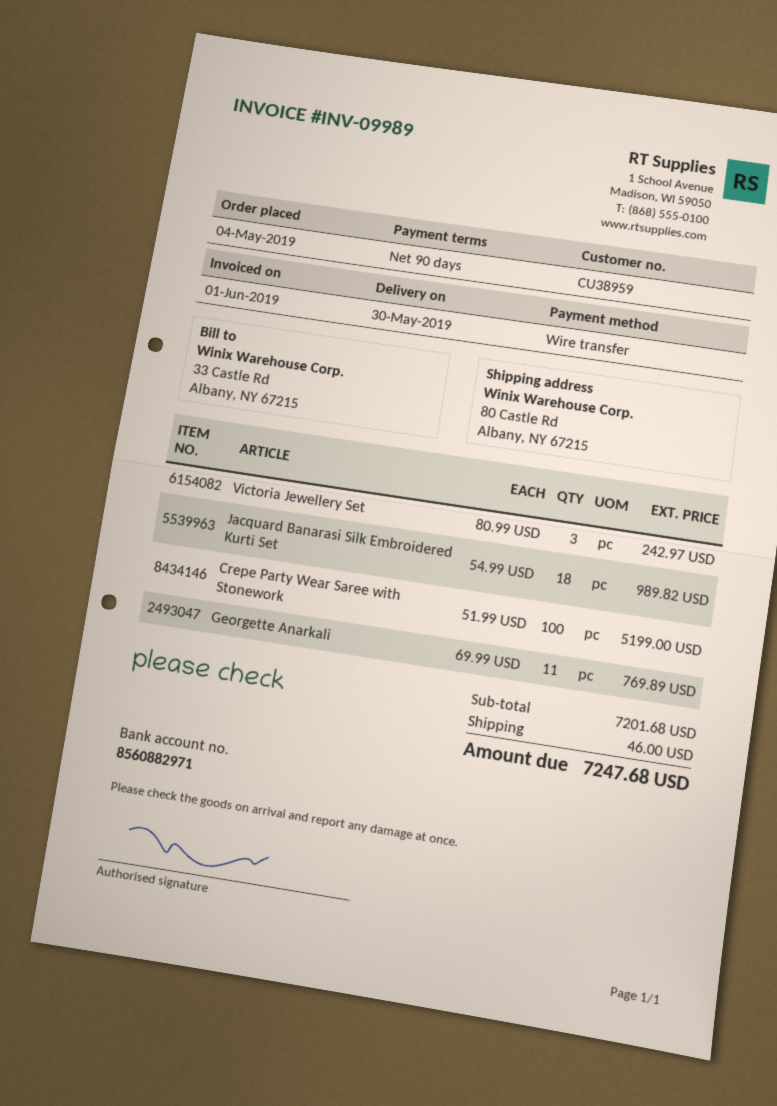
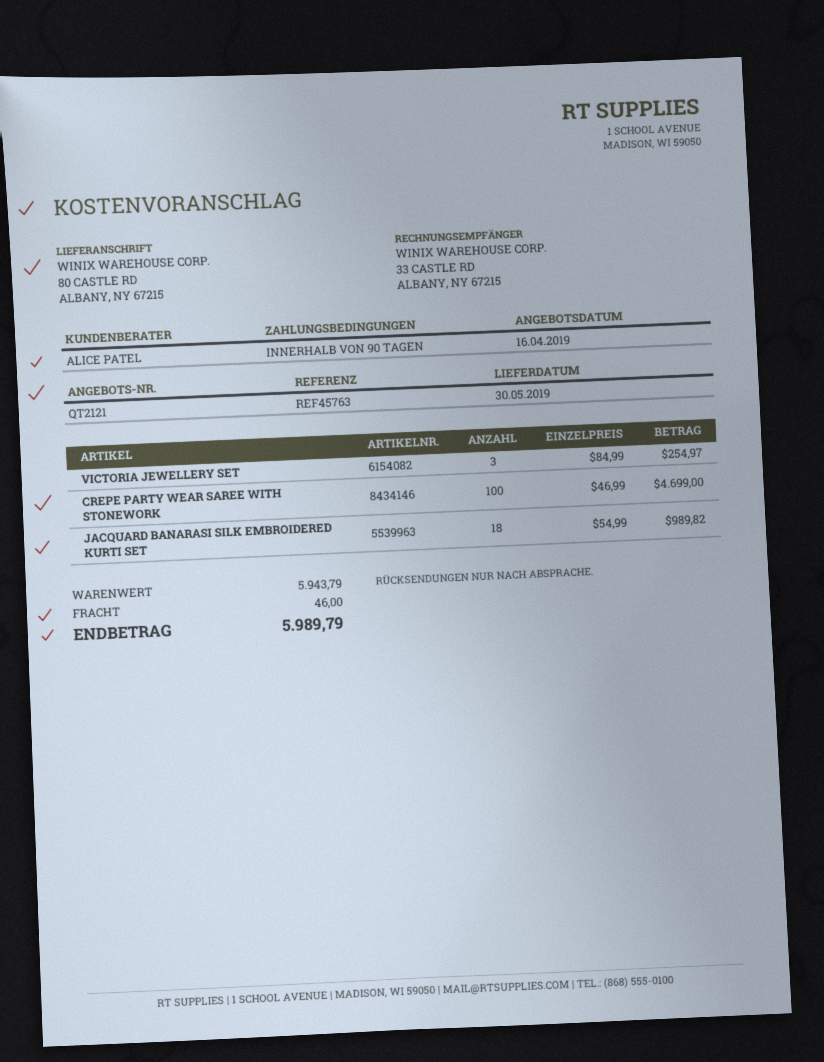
Victoria Jewellery Set: 3 x 80.99 = 242.97 -> 3 x 84.99 = 254.97
Crepe Party Wear Saree with Stonework: 100 x 51.99 = 5199.00 -> 100 x 46.99 = 4699.00
Georgette Anarkali: 11 x 69.99 = 769.89 -> none
subtotal: 7201.68 -> 5943.79
total: 7247.68 -> 5989.79

